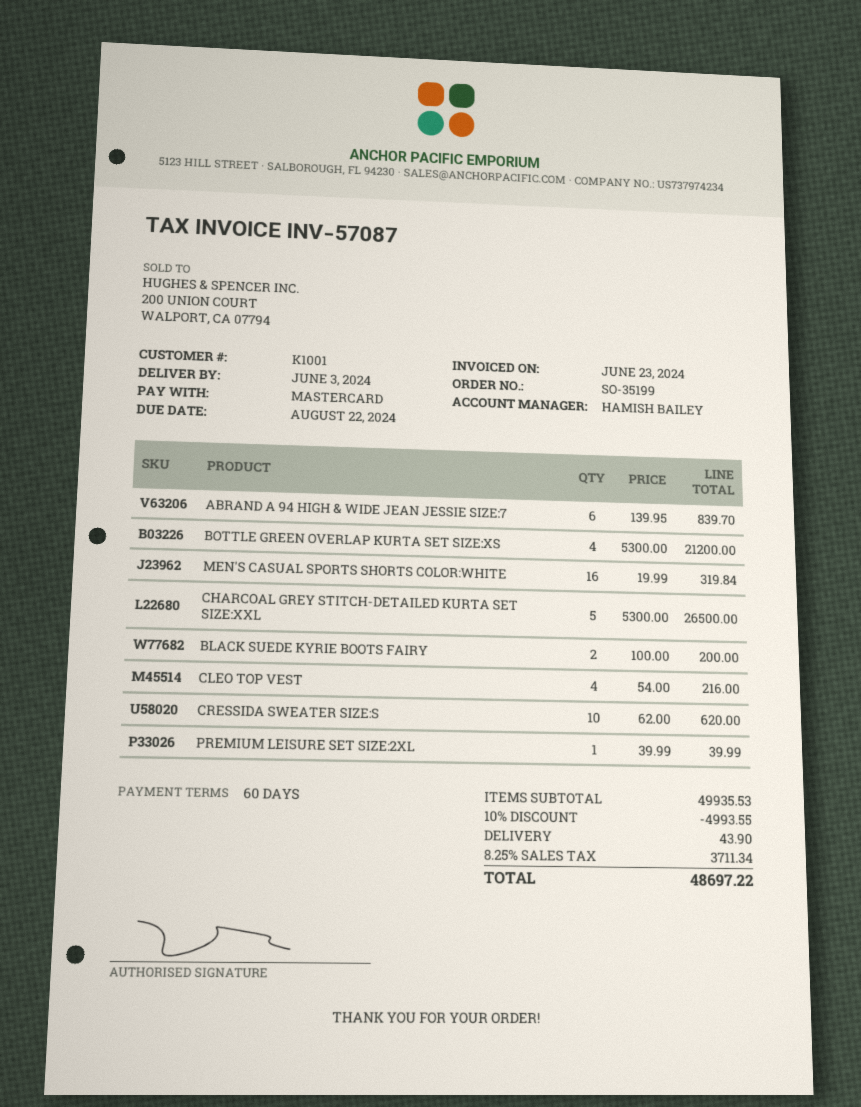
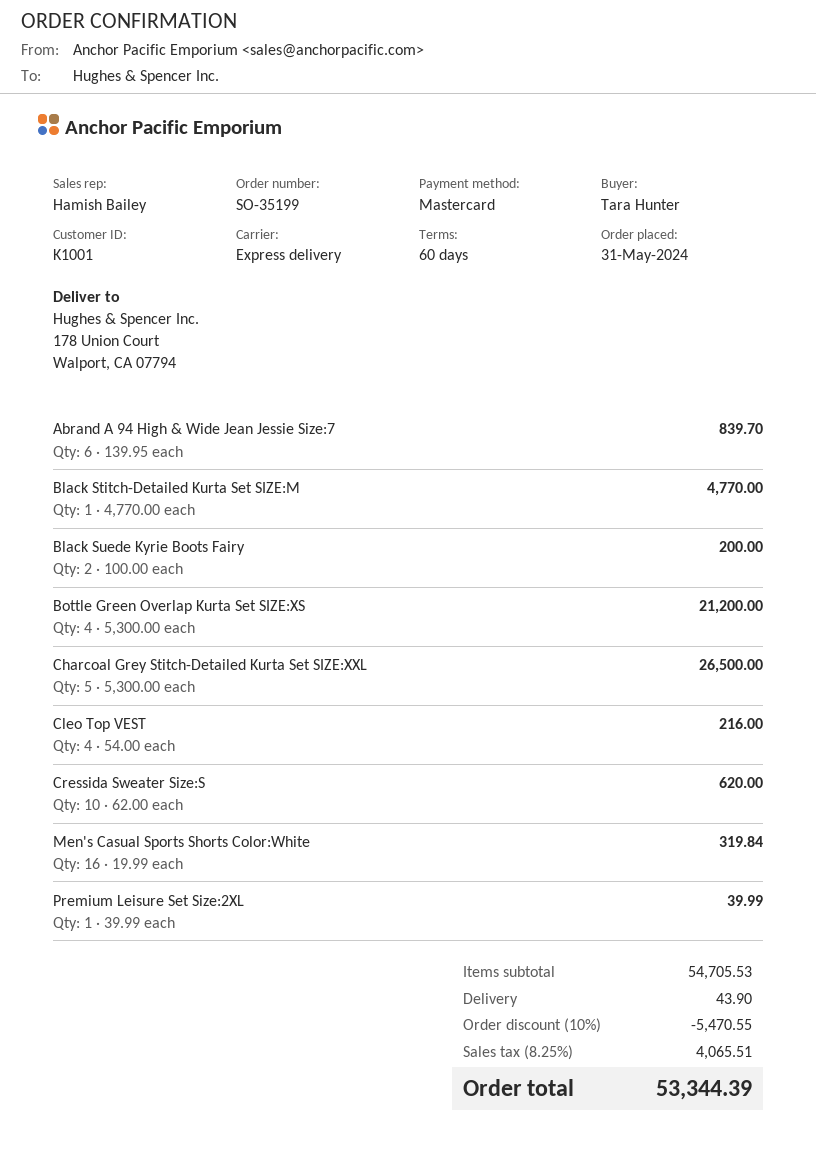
Black Stitch-Detailed Kurta Set SIZE:M: none -> 1 x 4770.00 = 4770.00
subtotal: 49935.53 -> 54705.53
discount: 10% = 4993.55 -> 10% = 5470.55
tax: 8.25% = 3711.34 -> 8.25% = 4065.51
total: 48697.22 -> 53344.39

